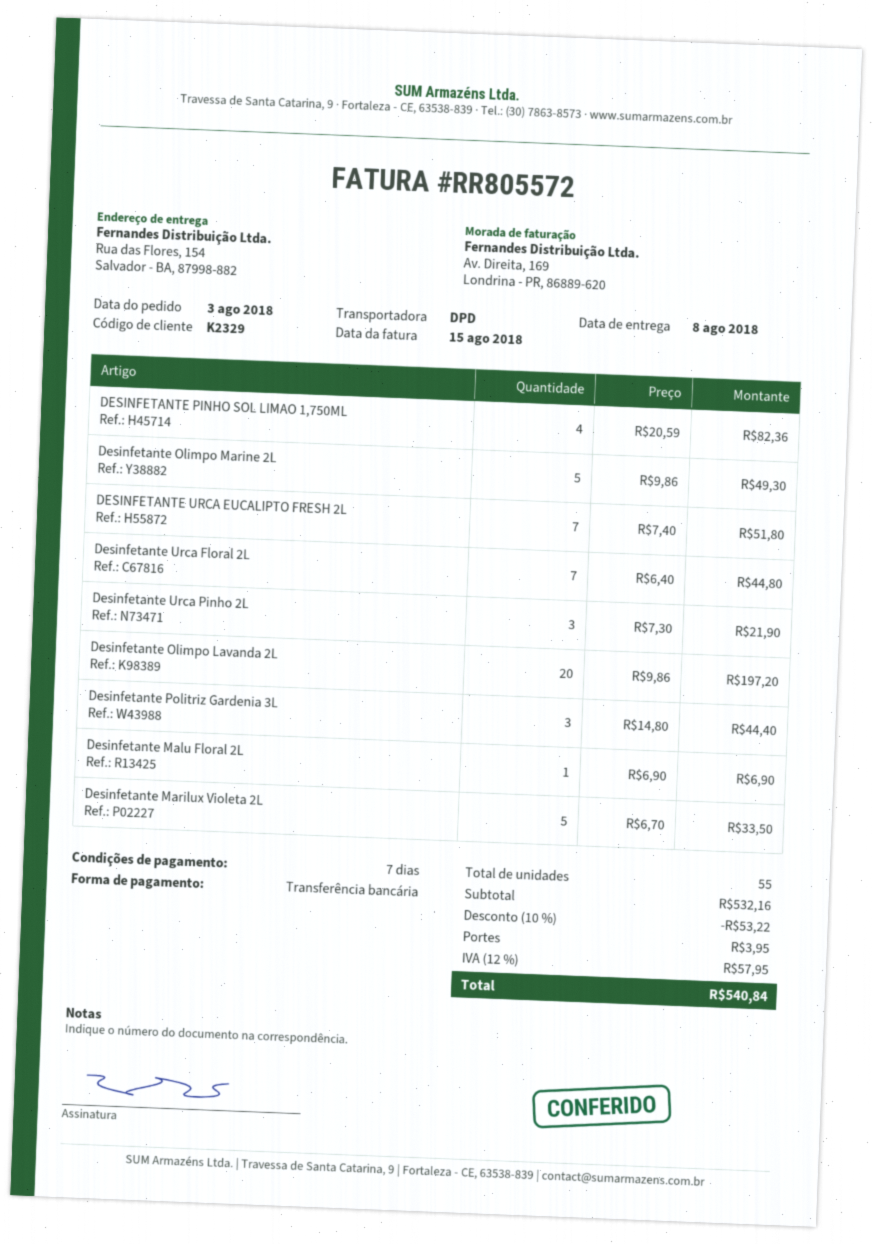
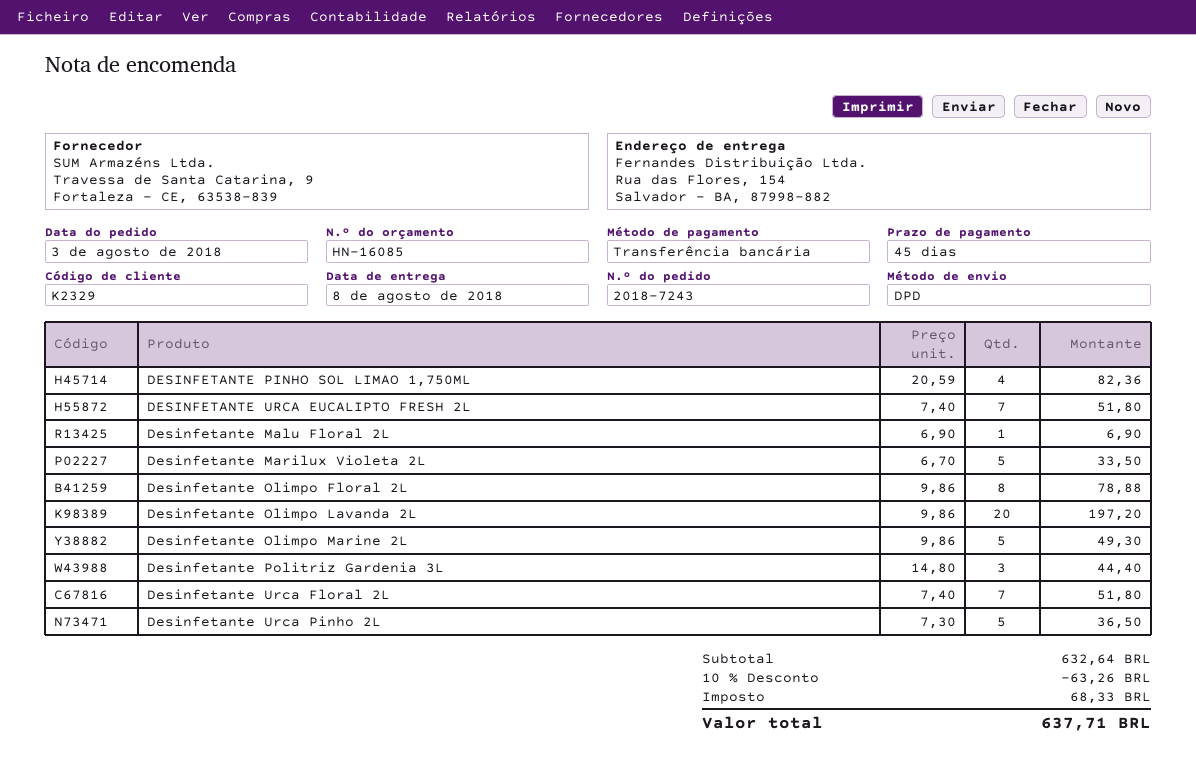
payment terms: 7 days -> 45 days
Desinfetante Urca Floral 2L: 7 x 6.40 = 44.80 -> 7 x 7.40 = 51.80
Desinfetante Urca Pinho 2L: 3 x 7.30 = 21.90 -> 5 x 7.30 = 36.50
Desinfetante Olimpo Floral 2L: none -> 8 x 9.86 = 78.88
subtotal: 532.16 -> 632.64
discount: 10% = 53.22 -> 10% = 63.26
shipping: 3.95 -> none
tax: 57.95 -> 68.33
total: 540.84 -> 637.71

